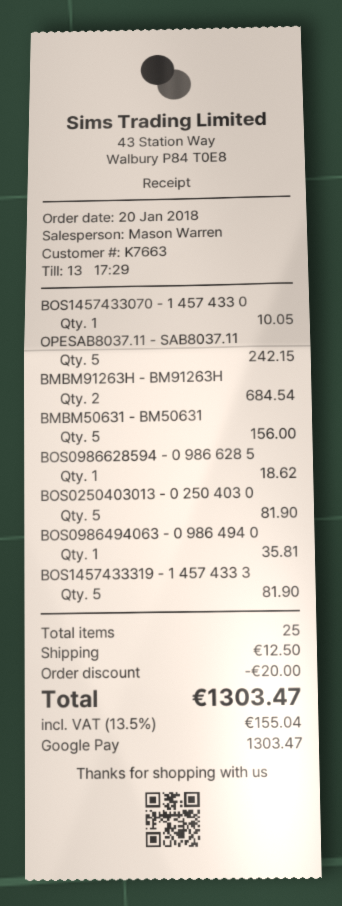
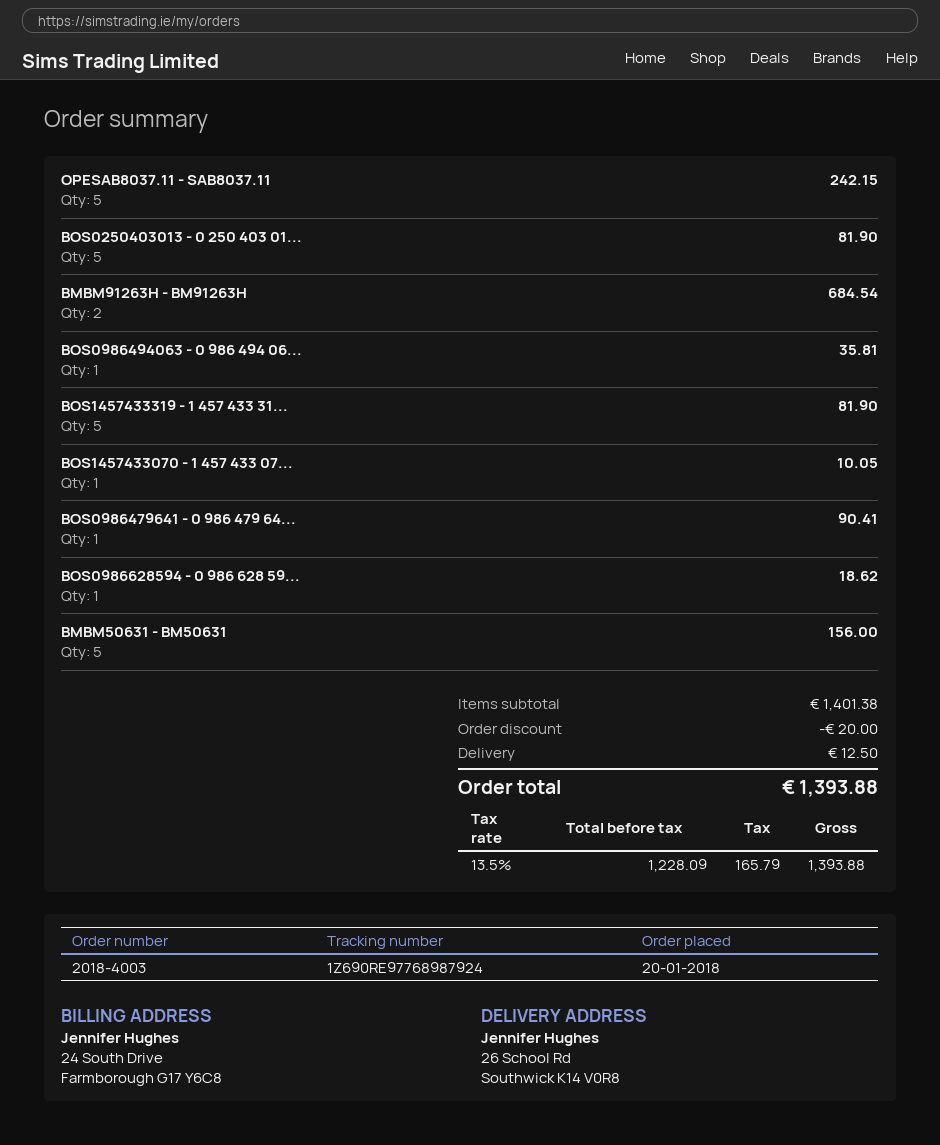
BOS0986479641 - 0 986 479 64...: none -> 1 for 90.41
tax: 13.5% = 155.04 -> 13.5% = 165.79
total: 1303.47 -> 1393.88

